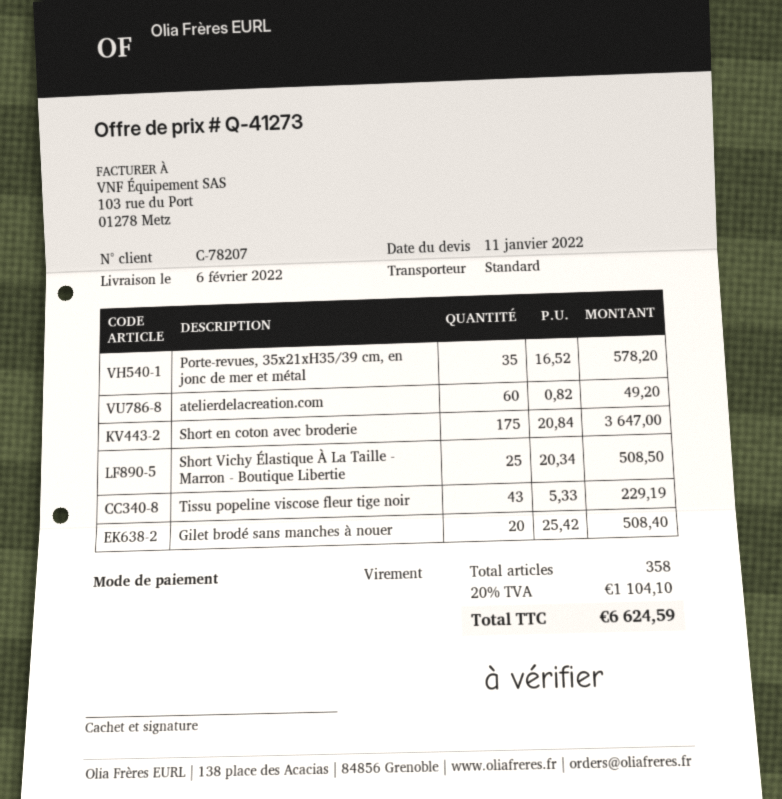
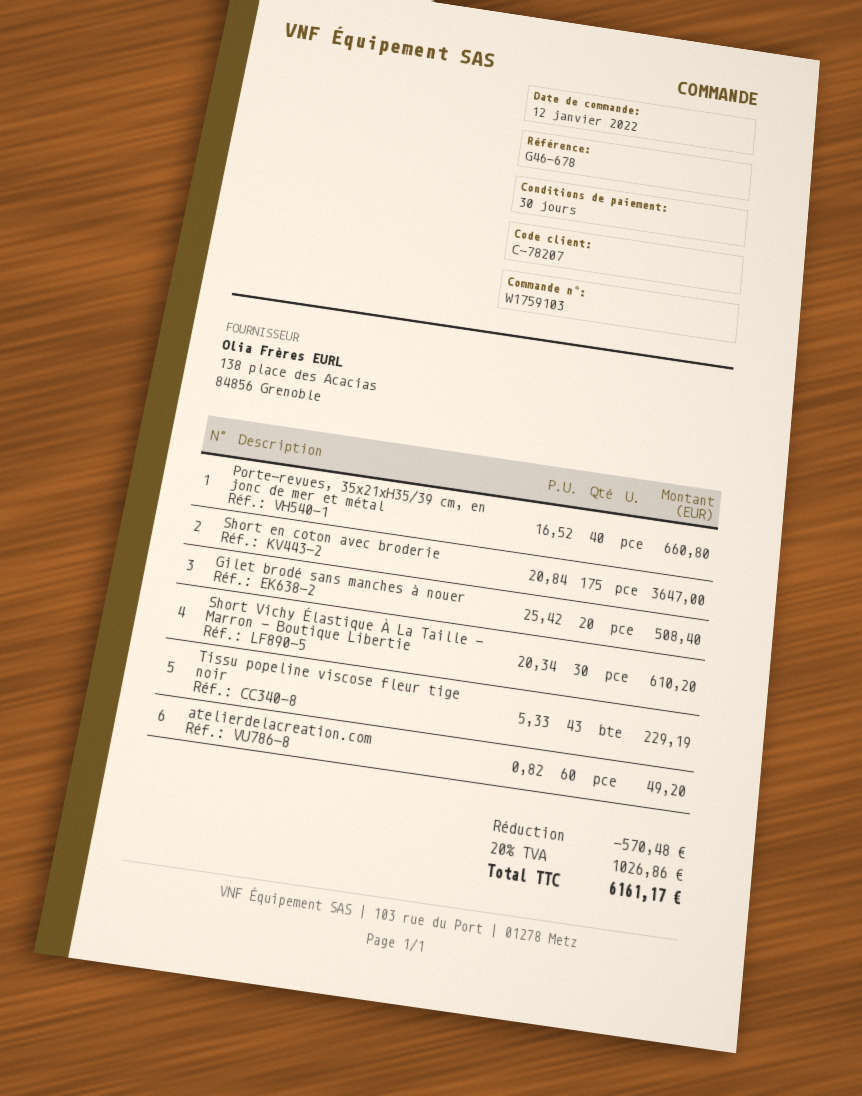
Porte-revues, 35x21xH35/39 cm, en jonc de mer et métal: 35 x 16.52 = 578.20 -> 40 x 16.52 = 660.80
Short Vichy Élastique À La Taille - Marron - Boutique Libertie: 25 x 20.34 = 508.50 -> 30 x 20.34 = 610.20
discount: none -> 570.48
tax: 20% = 1104.10 -> 20% = 1026.86
total: 6624.59 -> 6161.17

